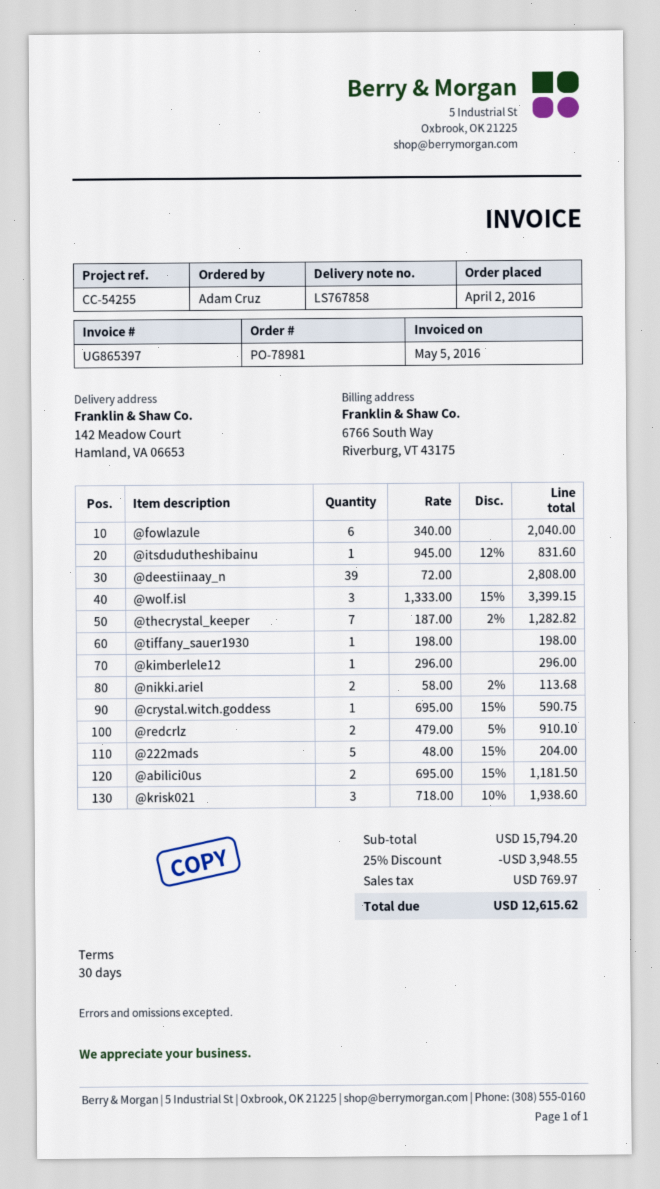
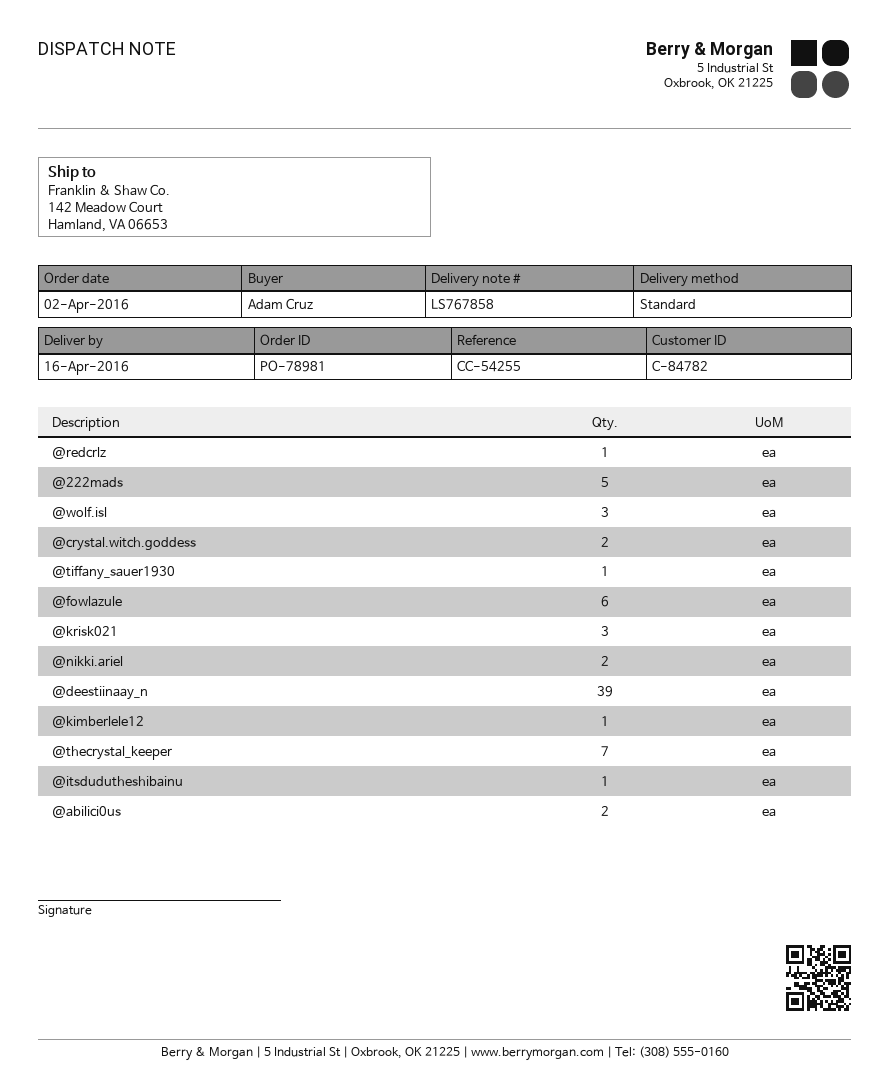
@crystal.witch.goddess: 1 -> 2
@redcrlz: 2 -> 1

